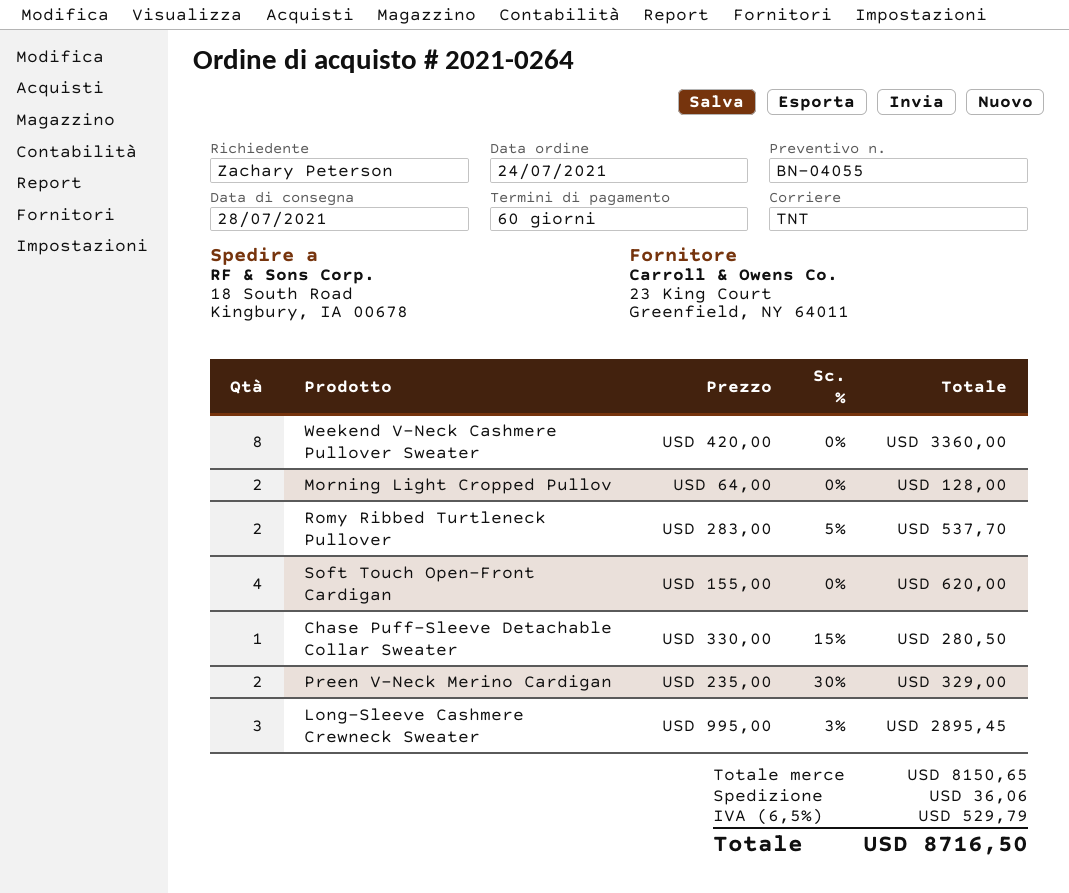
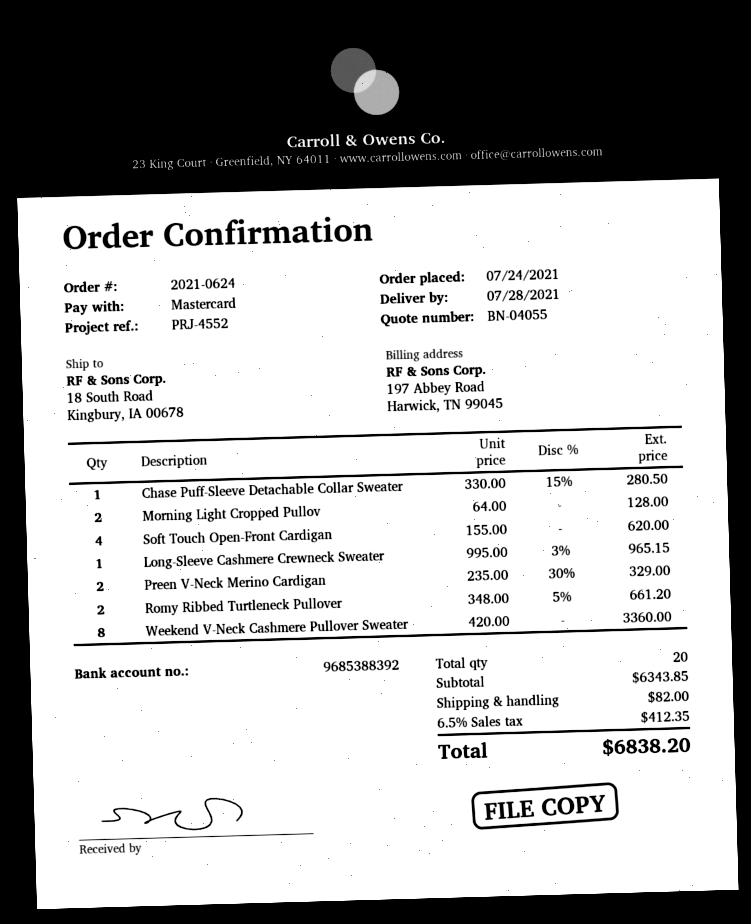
order number: 2021-0264 -> 2021-0624
Romy Ribbed Turtleneck Pullover: 2 x 283.00 - 5% = 537.70 -> 2 x 348.00 - 5% = 661.20
Long-Sleeve Cashmere Crewneck Sweater: 3 x 995.00 - 3% = 2895.45 -> 1 x 995.00 - 3% = 965.15
subtotal: 8150.65 -> 6343.85
shipping: 36.06 -> 82.00
tax: 6.5% = 529.79 -> 6.5% = 412.35
total: 8716.50 -> 6838.20

